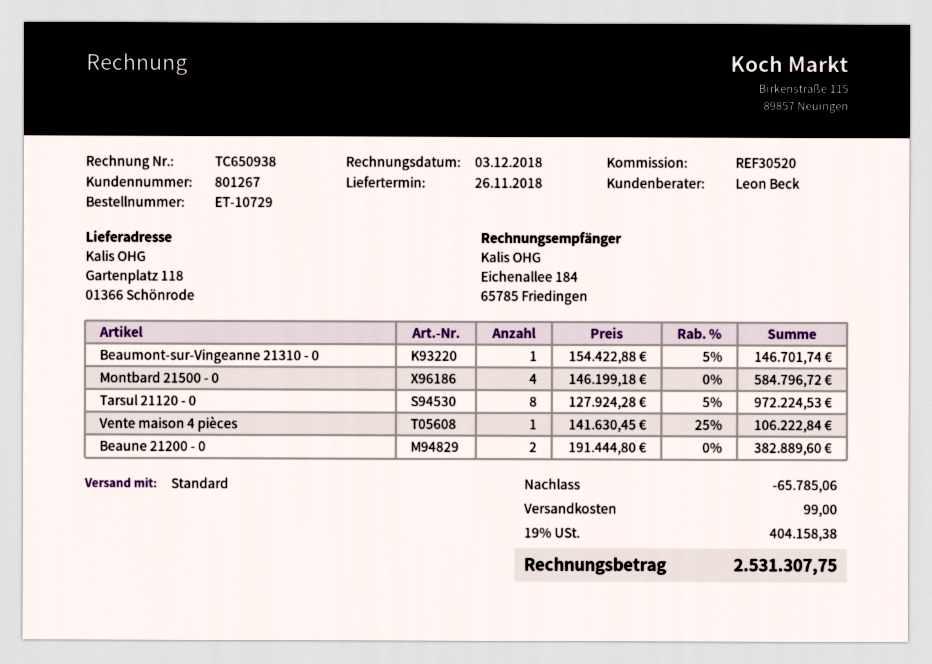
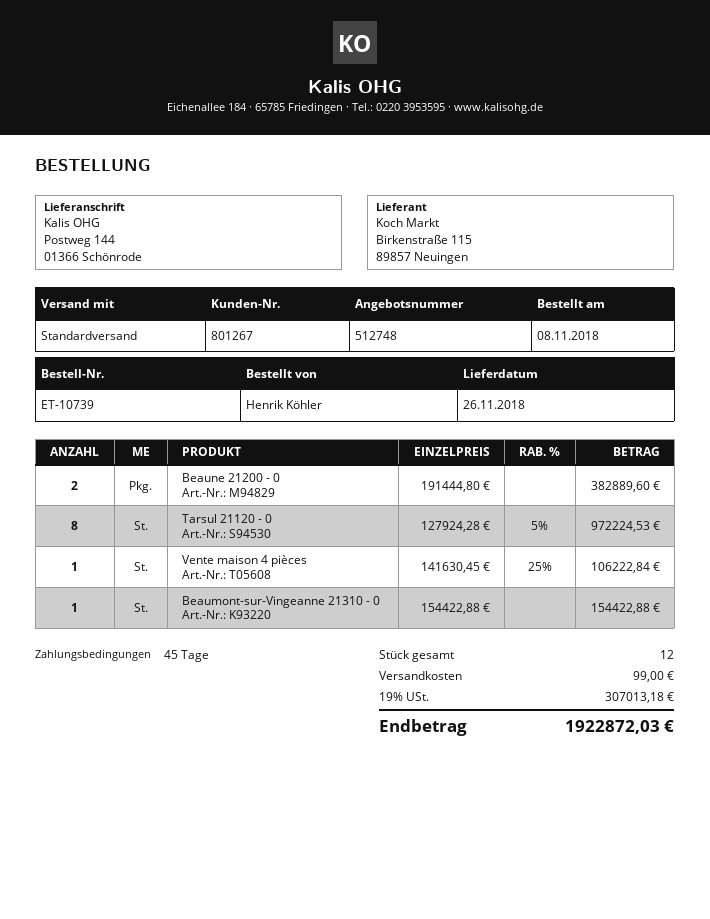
order number: ET-10729 -> ET-10739
ship to: Gartenplatz 118, 01366 Schönrode -> Postweg 144, 01366 Schönrode
Beaumont-sur-Vingeanne 21310 - 0: 1 x 154422.88 - 5% = 146701.74 -> 1 x 154422.88 = 154422.88
Montbard 21500 - 0: 4 x 146199.18 = 584796.72 -> none
discount: 65785.06 -> none
tax: 19% = 404158.38 -> 19% = 307013.18
total: 2531307.75 -> 1922872.03

